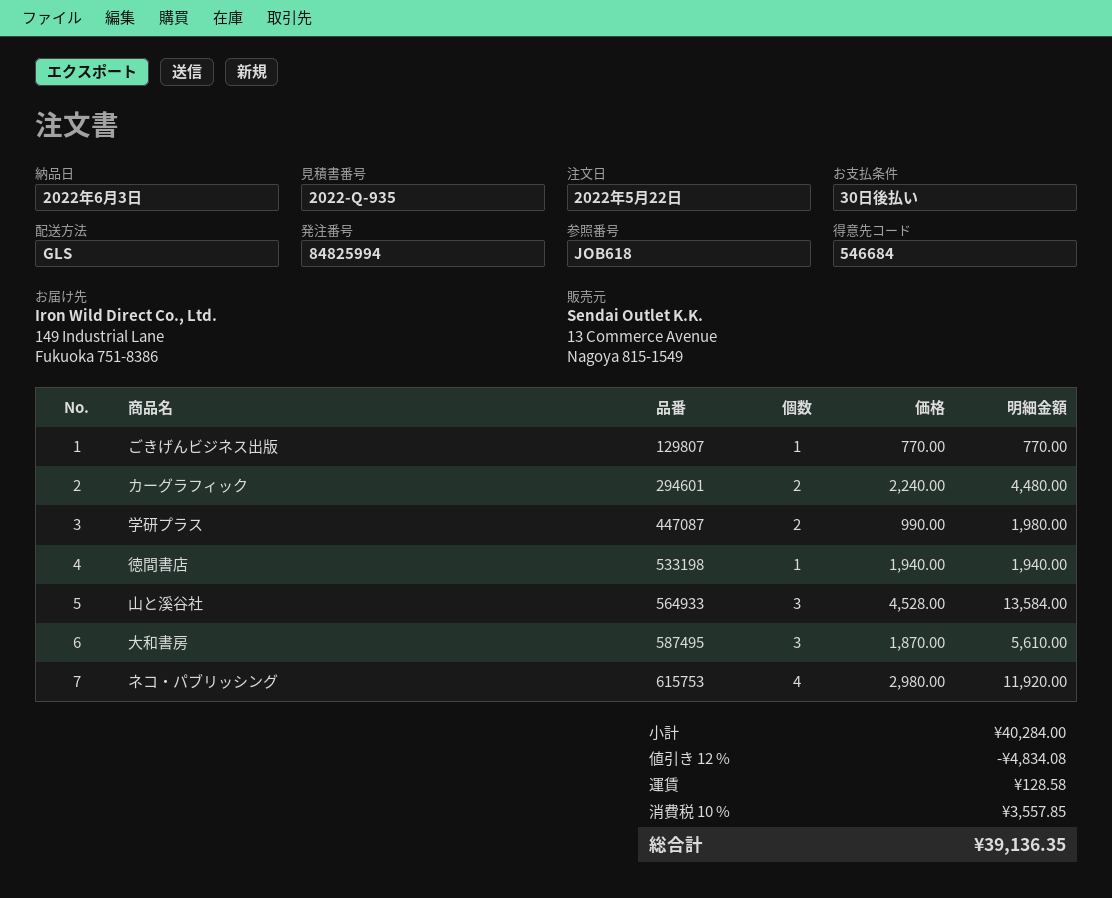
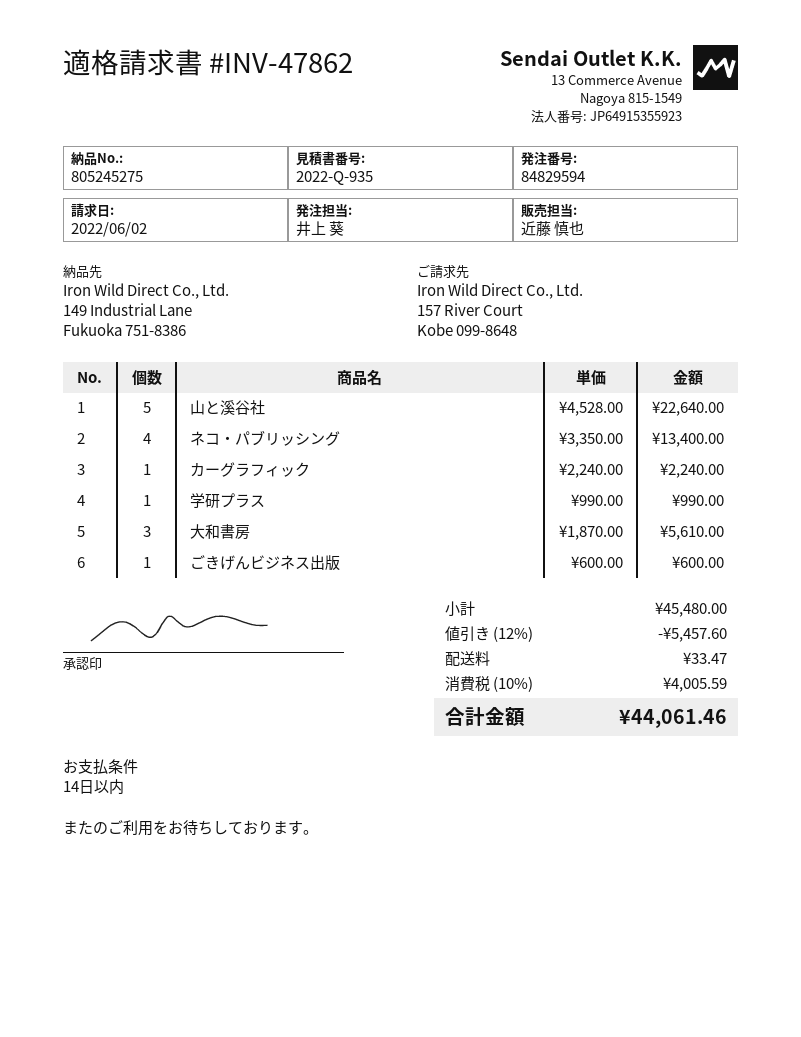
order number: 84825994 -> 84829594
payment terms: 30 days -> 14 days
ごきげんビジネス出版: 1 x 770.00 = 770.00 -> 1 x 600.00 = 600.00
カーグラフィック: 2 x 2240.00 = 4480.00 -> 1 x 2240.00 = 2240.00
学研プラス: 2 x 990.00 = 1980.00 -> 1 x 990.00 = 990.00
徳間書店: 1 x 1940.00 = 1940.00 -> none
山と溪谷社: 3 x 4528.00 = 13584.00 -> 5 x 4528.00 = 22640.00
ネコ・パブリッシング: 4 x 2980.00 = 11920.00 -> 4 x 3350.00 = 13400.00
subtotal: 40284.00 -> 45480.00
discount: 12% = 4834.08 -> 12% = 5457.60
shipping: 128.58 -> 33.47
tax: 10% = 3557.85 -> 10% = 4005.59
total: 39136.35 -> 44061.46

